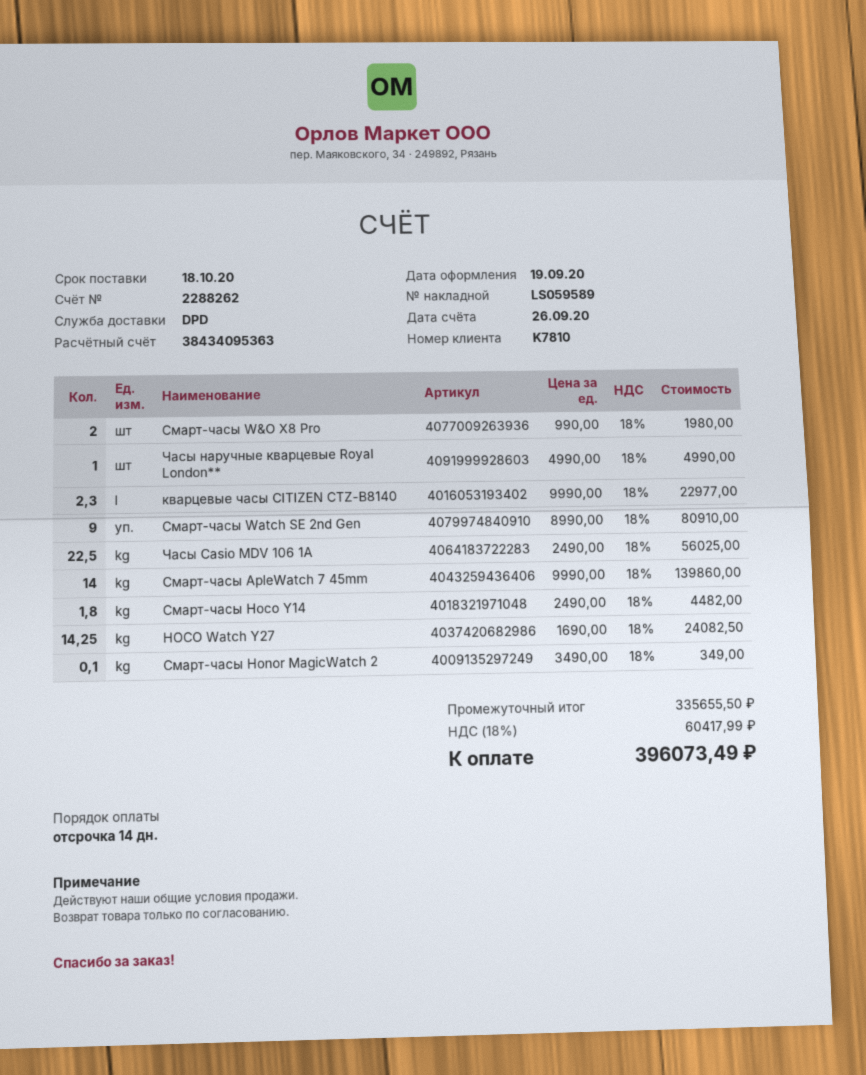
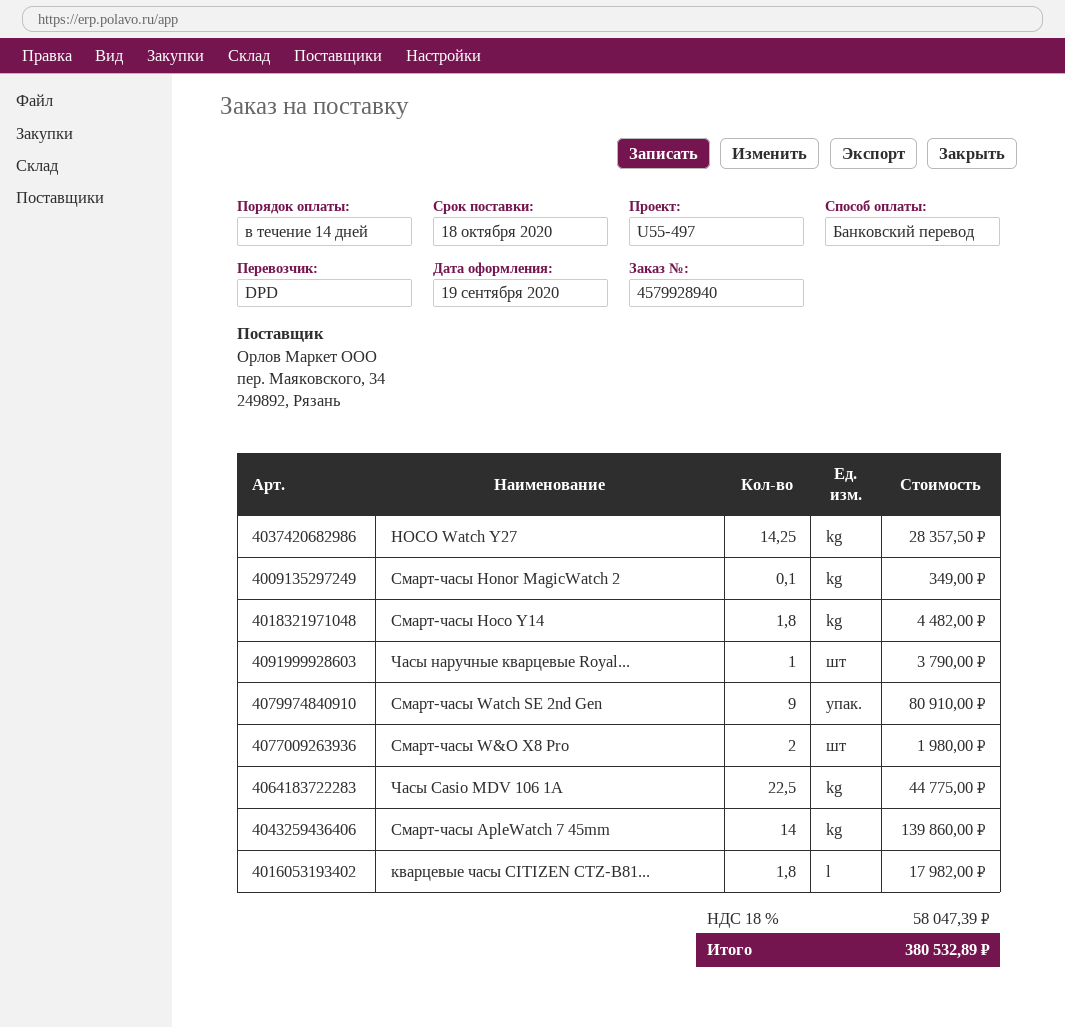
Часы наручные кварцевые Royal London**: 1 for 4990.00 -> 1 for 3790.00
кварцевые часы CITIZEN CTZ-B8140: 2.3 for 22977.00 -> 1.8 for 17982.00
Часы Casio MDV 106 1A: 22.5 for 56025.00 -> 22.5 for 44775.00
HOCO Watch Y27: 14.25 for 24082.50 -> 14.25 for 28357.50
tax: 18% = 60417.99 -> 18% = 58047.39
total: 396073.49 -> 380532.89

